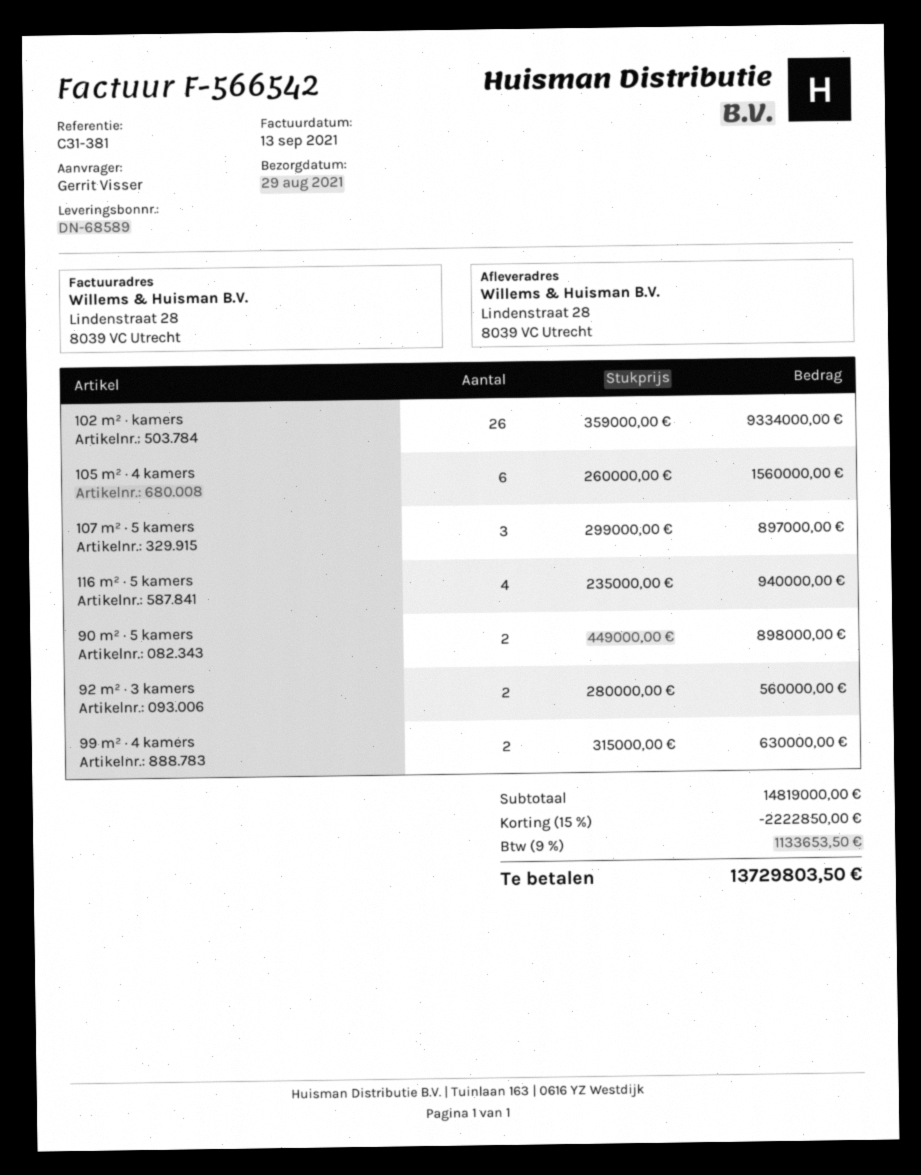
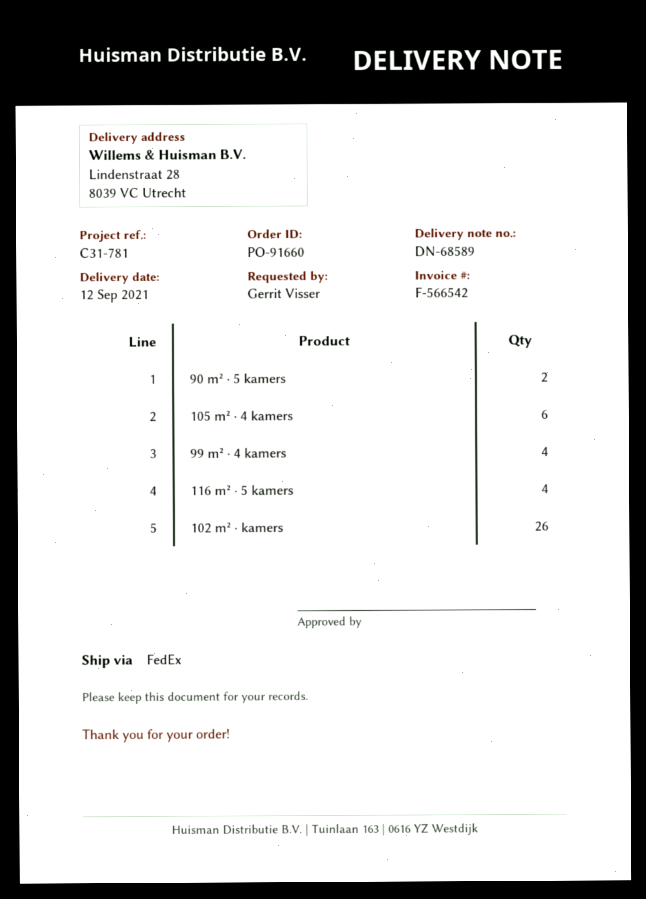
delivery date: 2021-08-29 -> 2021-09-12
reference: C31-381 -> C31-781
107 m² · 5 kamers: 3 -> none
92 m² · 3 kamers: 2 -> none
99 m² · 4 kamers: 2 -> 4

